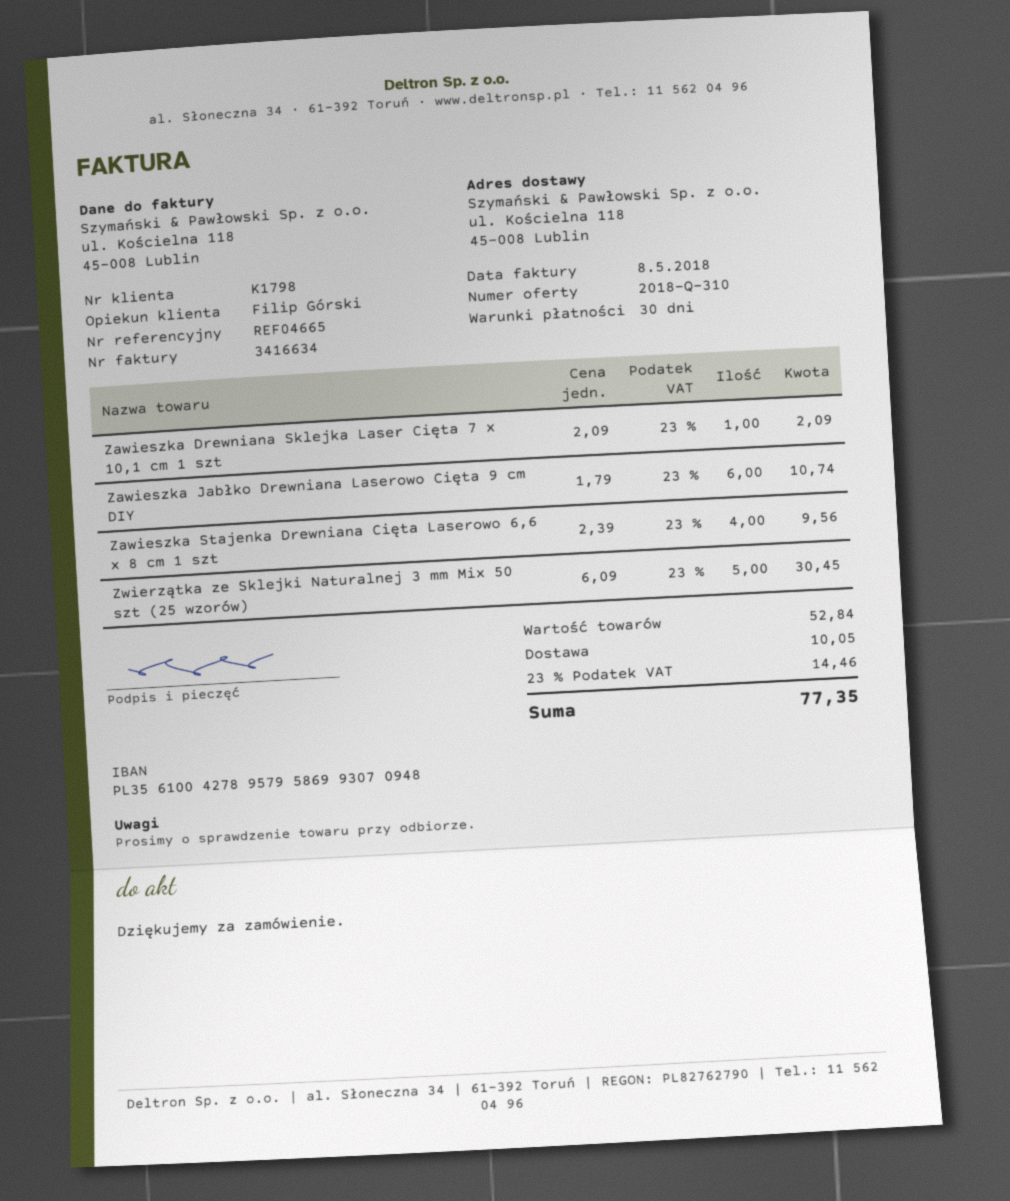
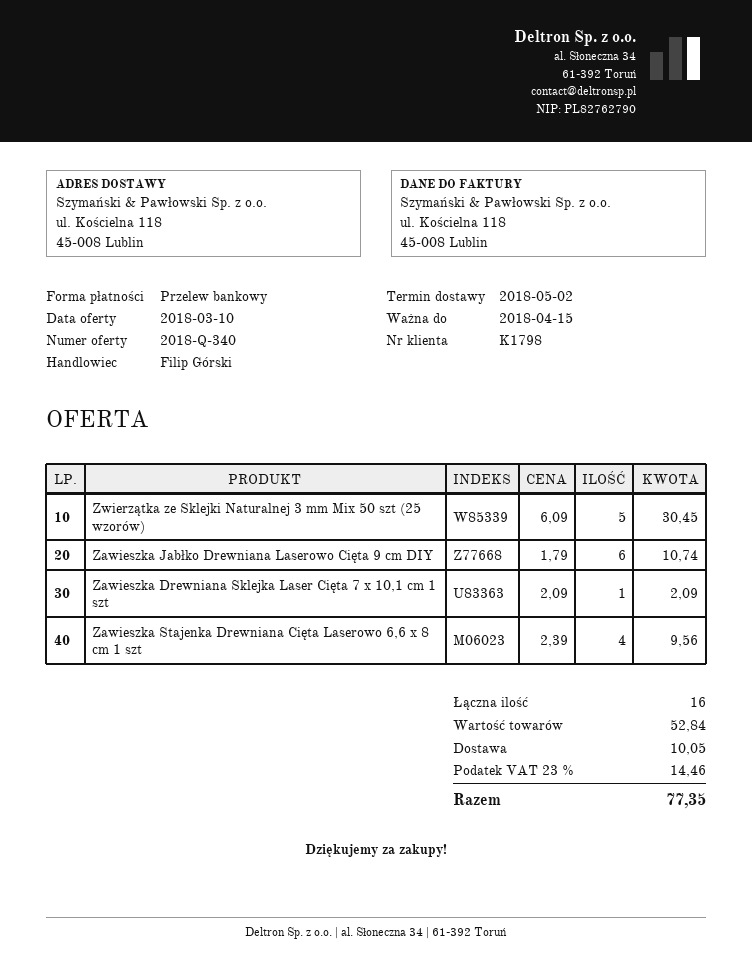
quote number: 2018-Q-310 -> 2018-Q-340

